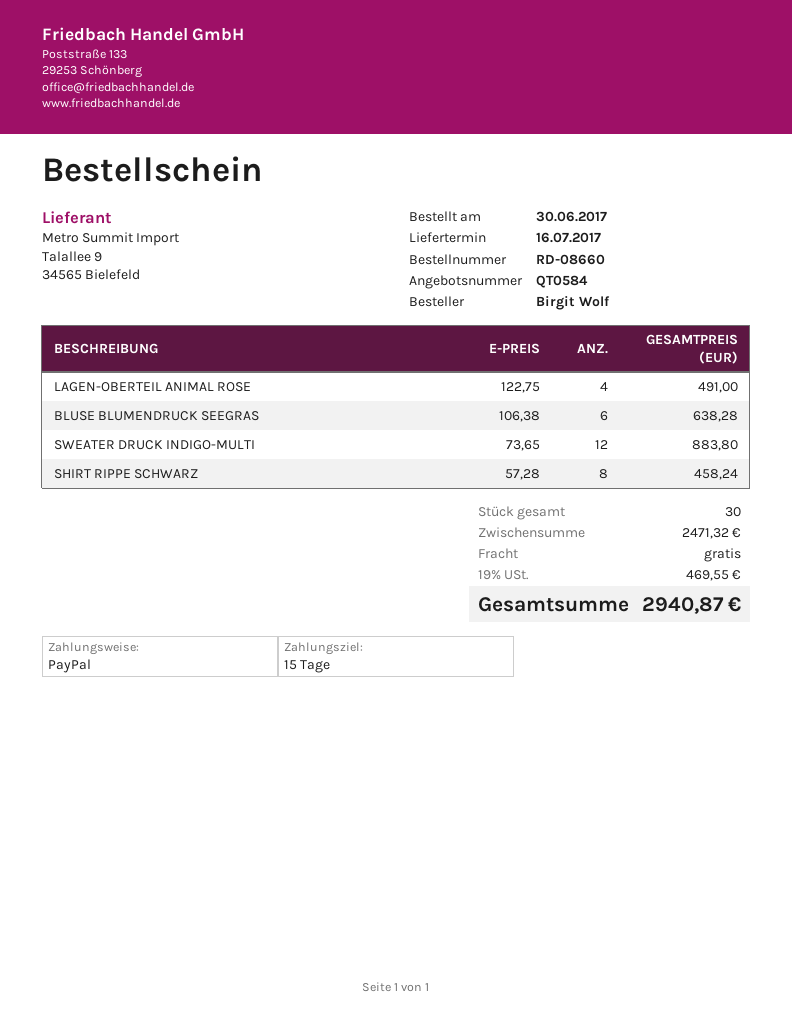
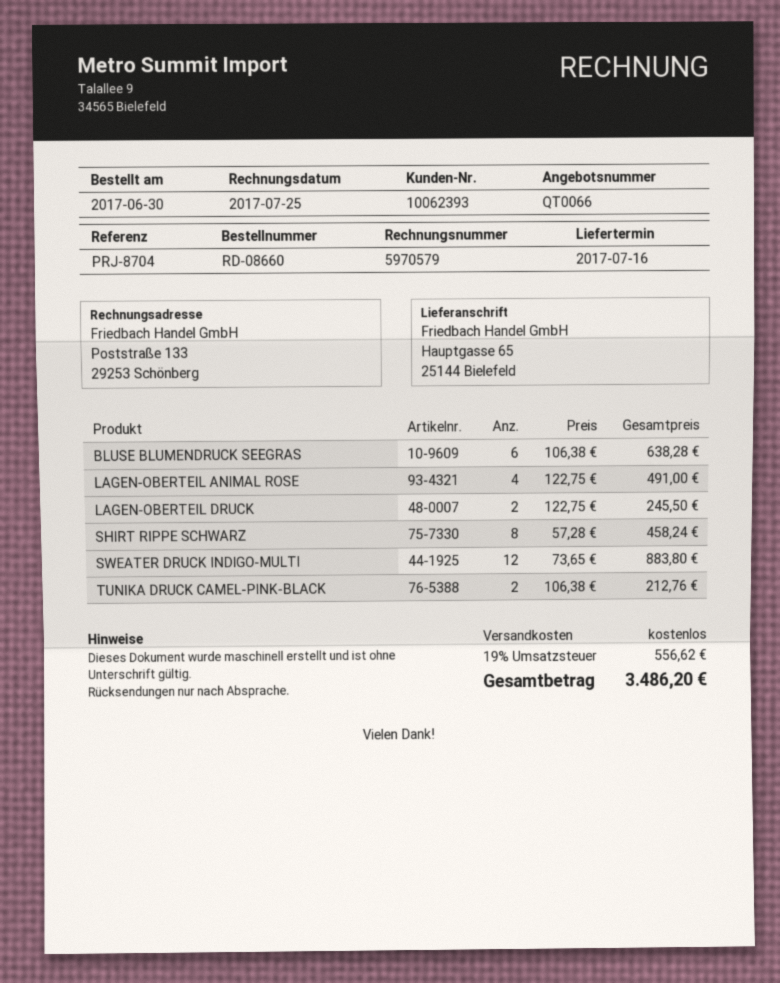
quote number: QT0584 -> QT0066
LAGEN-OBERTEIL DRUCK: none -> 2 x 122.75 = 245.50
TUNIKA DRUCK CAMEL-PINK-BLACK: none -> 2 x 106.38 = 212.76
tax: 19% = 469.55 -> 19% = 556.62
total: 2940.87 -> 3486.20

